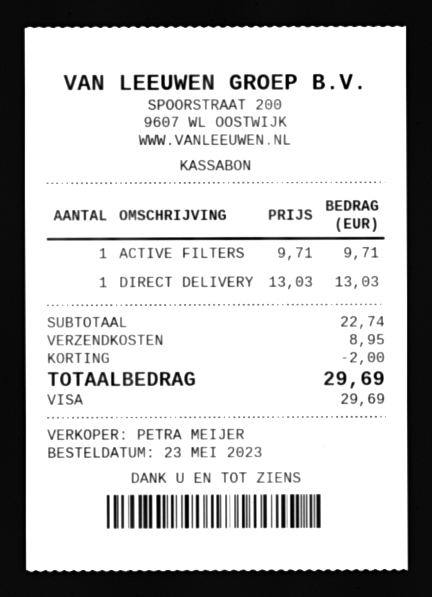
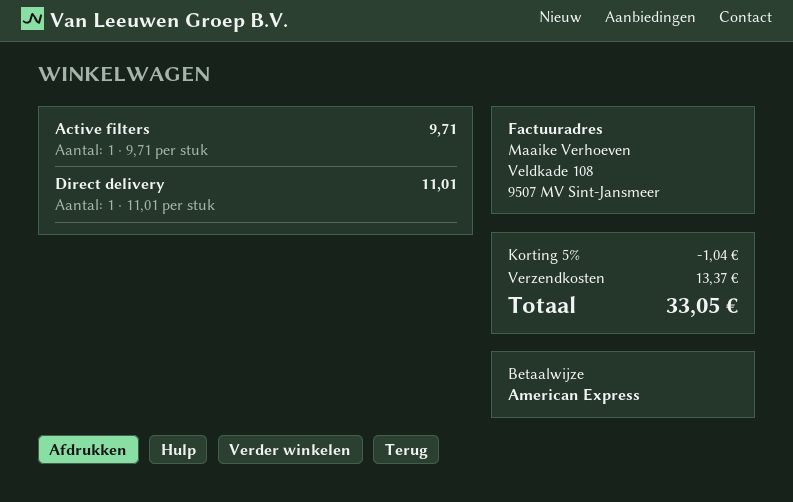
payment method: Visa -> American Express
DIRECT DELIVERY: 1 x 13.03 = 13.03 -> 1 x 11.01 = 11.01
discount: 2.00 -> 1.04
shipping: 8.95 -> 13.37
total: 29.69 -> 33.05

